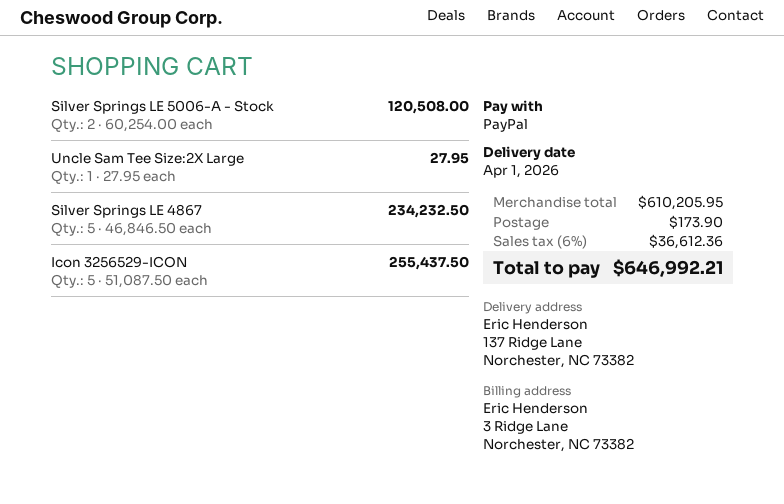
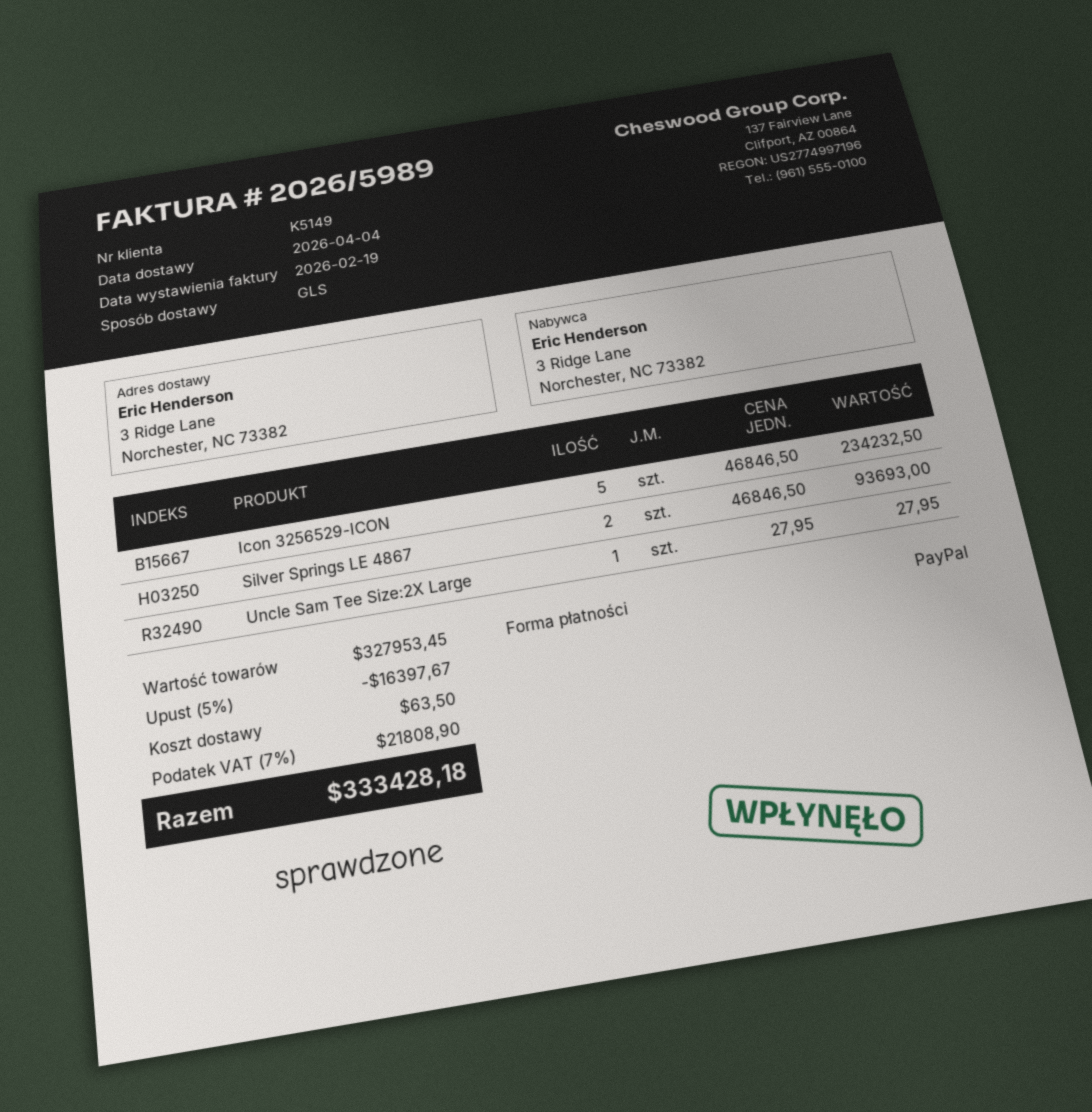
delivery date: 2026-04-01 -> 2026-04-04
ship to: 137 Ridge Lane, Norchester, NC 73382 -> 3 Ridge Lane, Norchester, NC 73382
Silver Springs LE 5006-A - Stock: 2 x 60254.00 = 120508.00 -> none
Silver Springs LE 4867: 5 x 46846.50 = 234232.50 -> 2 x 46846.50 = 93693.00
Icon 3256529-ICON: 5 x 51087.50 = 255437.50 -> 5 x 46846.50 = 234232.50
subtotal: 610205.95 -> 327953.45
discount: none -> 5% = 16397.67
shipping: 173.90 -> 63.50
tax: 6% = 36612.36 -> 7% = 21808.90
total: 646992.21 -> 333428.18

